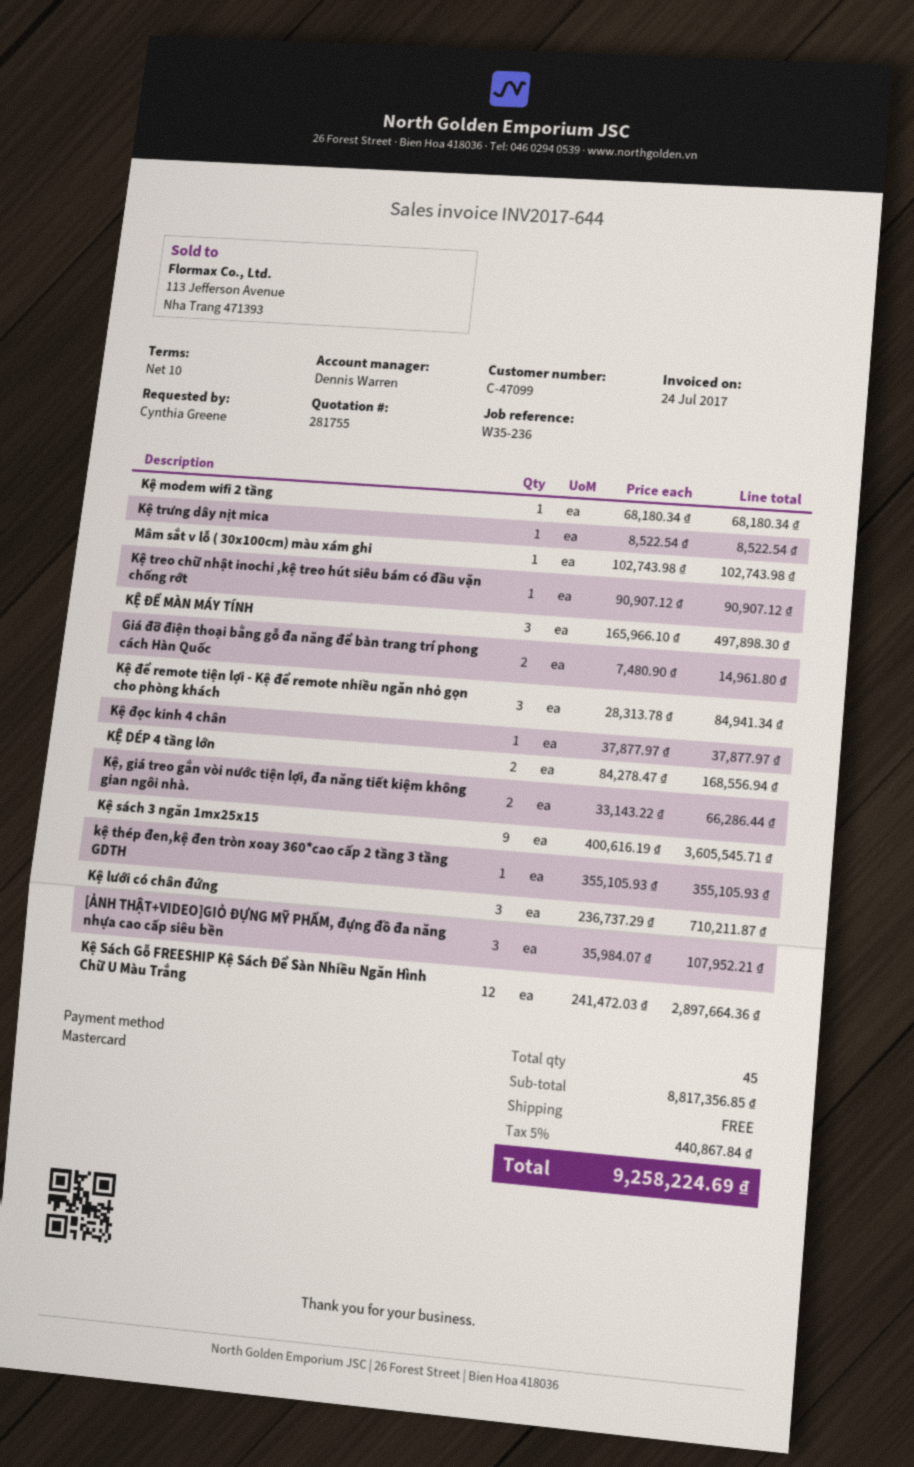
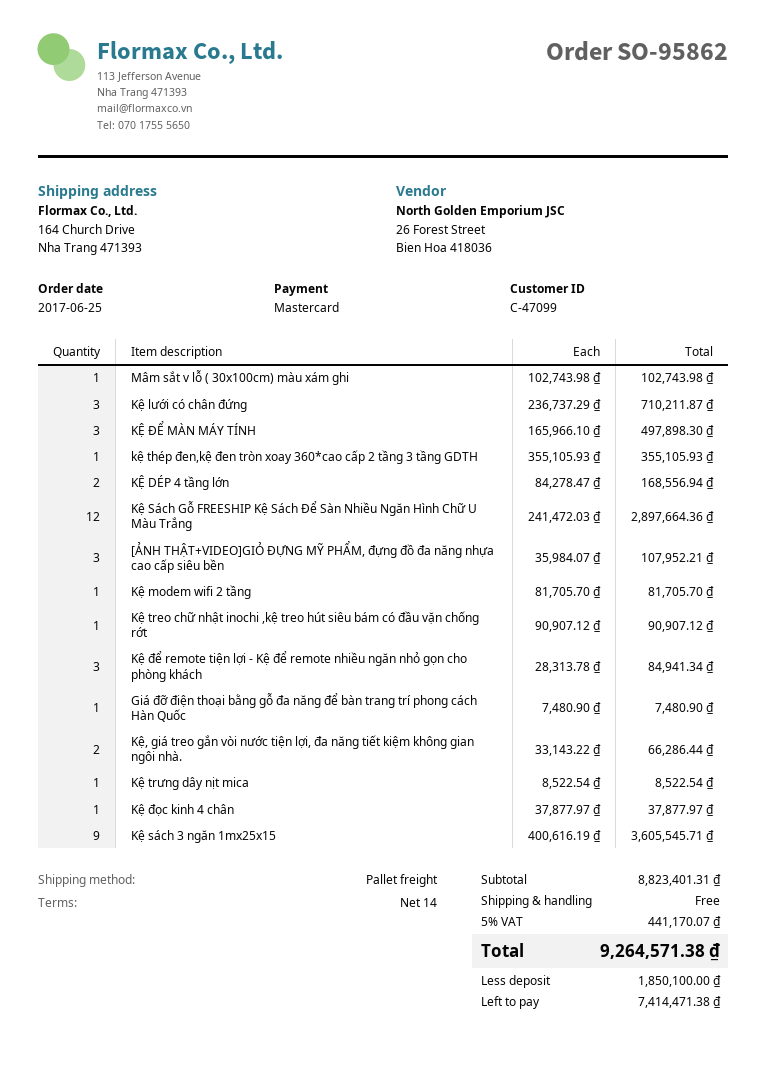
payment terms: 10 days -> 14 days
Kệ modem wifi 2 tầng: 1 x 68180.34 = 68180.34 -> 1 x 81705.70 = 81705.70
Giá đỡ điện thoại bằng gỗ đa năng để bàn trang trí phong cách Hàn Quốc: 2 x 7480.90 = 14961.80 -> 1 x 7480.90 = 7480.90
subtotal: 8817356.85 -> 8823401.31
tax: 5% = 440867.84 -> 5% = 441170.07
total: 9258224.69 -> 9264571.38

